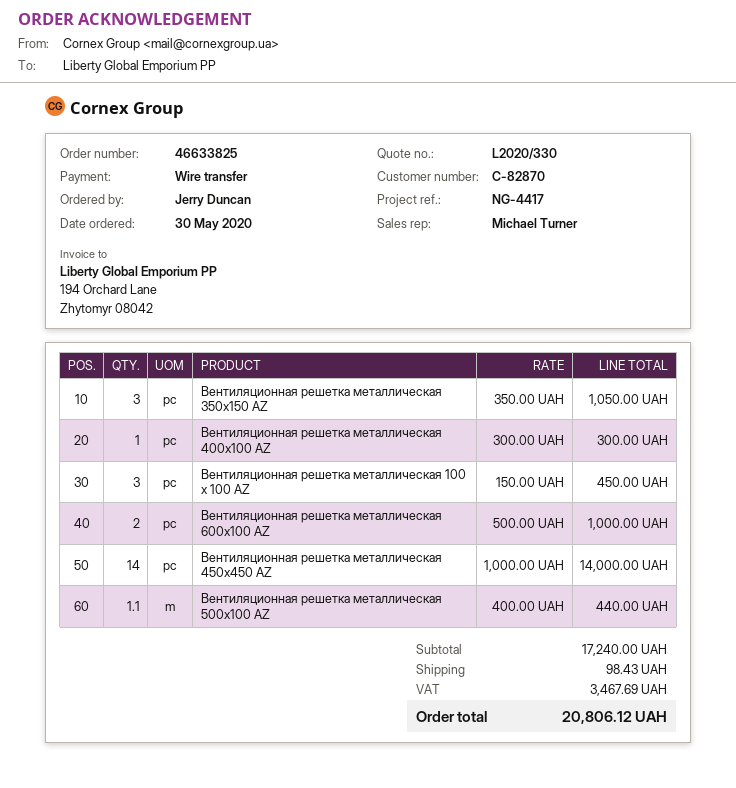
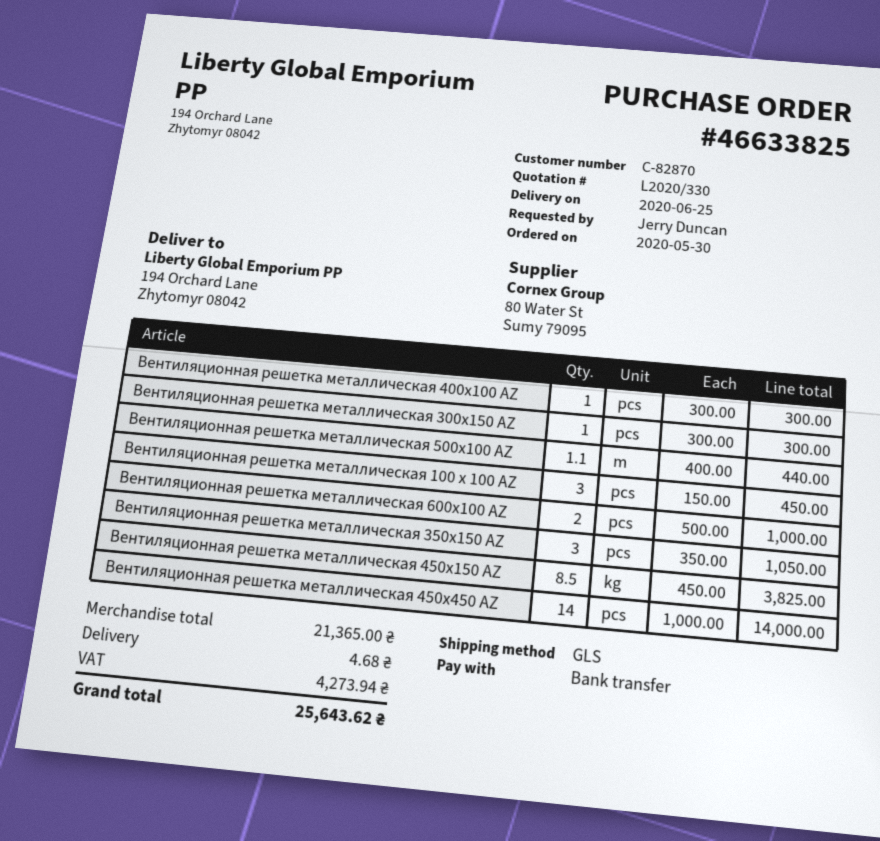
Вентиляционная решетка металлическая 300х150 AZ: none -> 1 x 300.00 = 300.00
Вентиляционная решетка металлическая 450х150 AZ: none -> 8.5 x 450.00 = 3825.00
subtotal: 17240.00 -> 21365.00
shipping: 98.43 -> 4.68
tax: 3467.69 -> 4273.94
total: 20806.12 -> 25643.62

